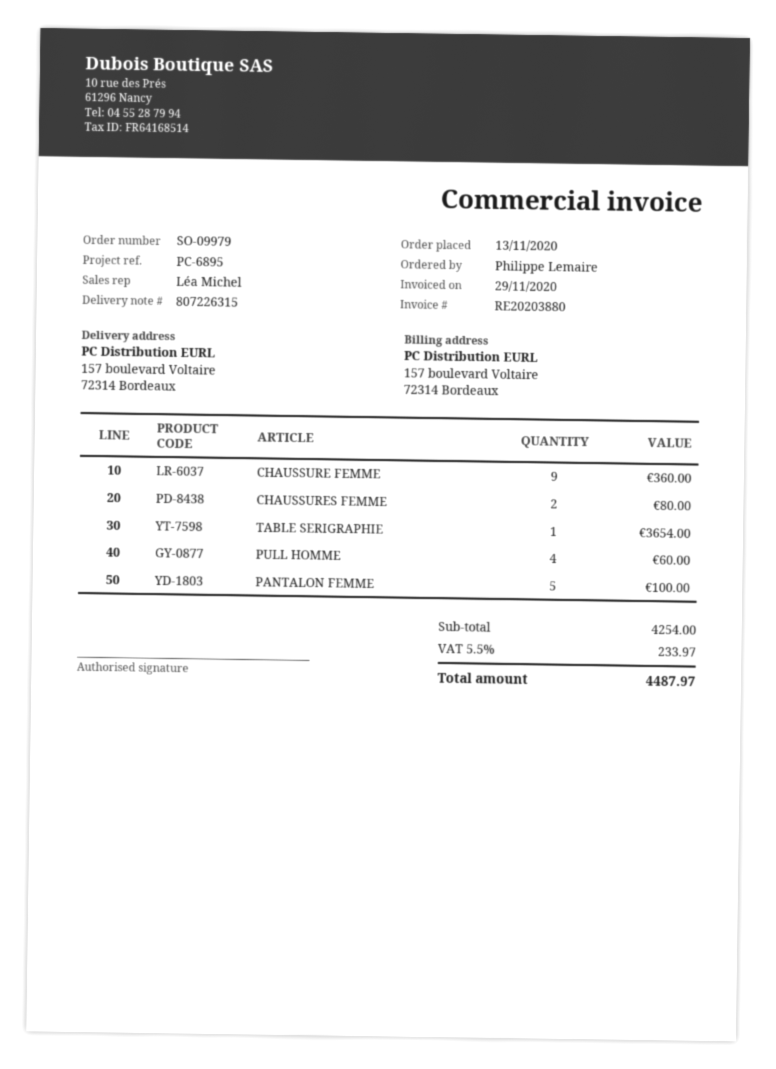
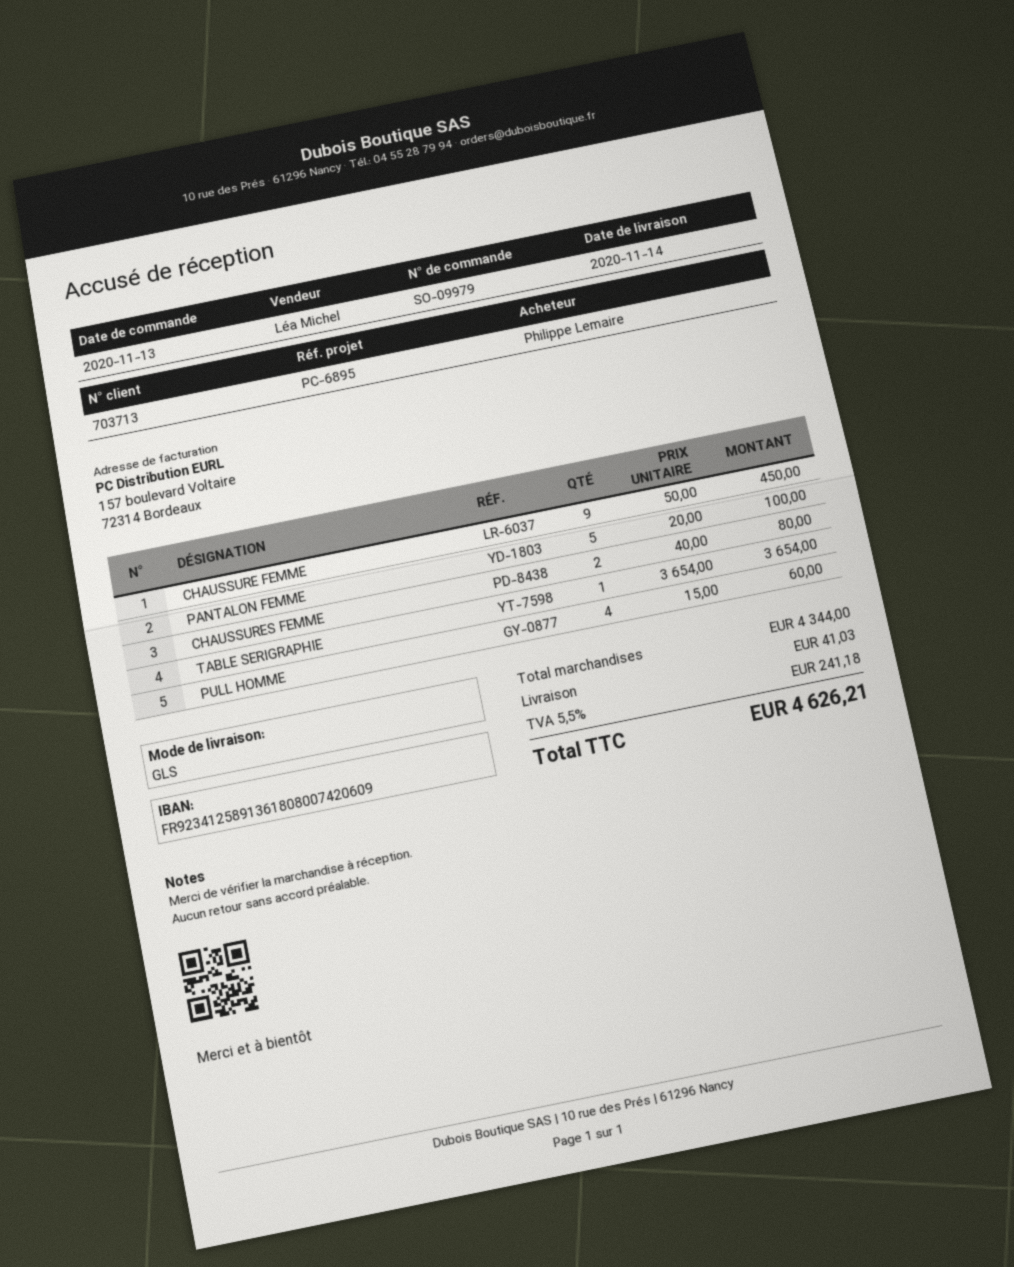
CHAUSSURE FEMME: 9 for 360.00 -> 9 for 450.00
subtotal: 4254.00 -> 4344.00
shipping: none -> 41.03
tax: 5.5% = 233.97 -> 5.5% = 241.18
total: 4487.97 -> 4626.21

